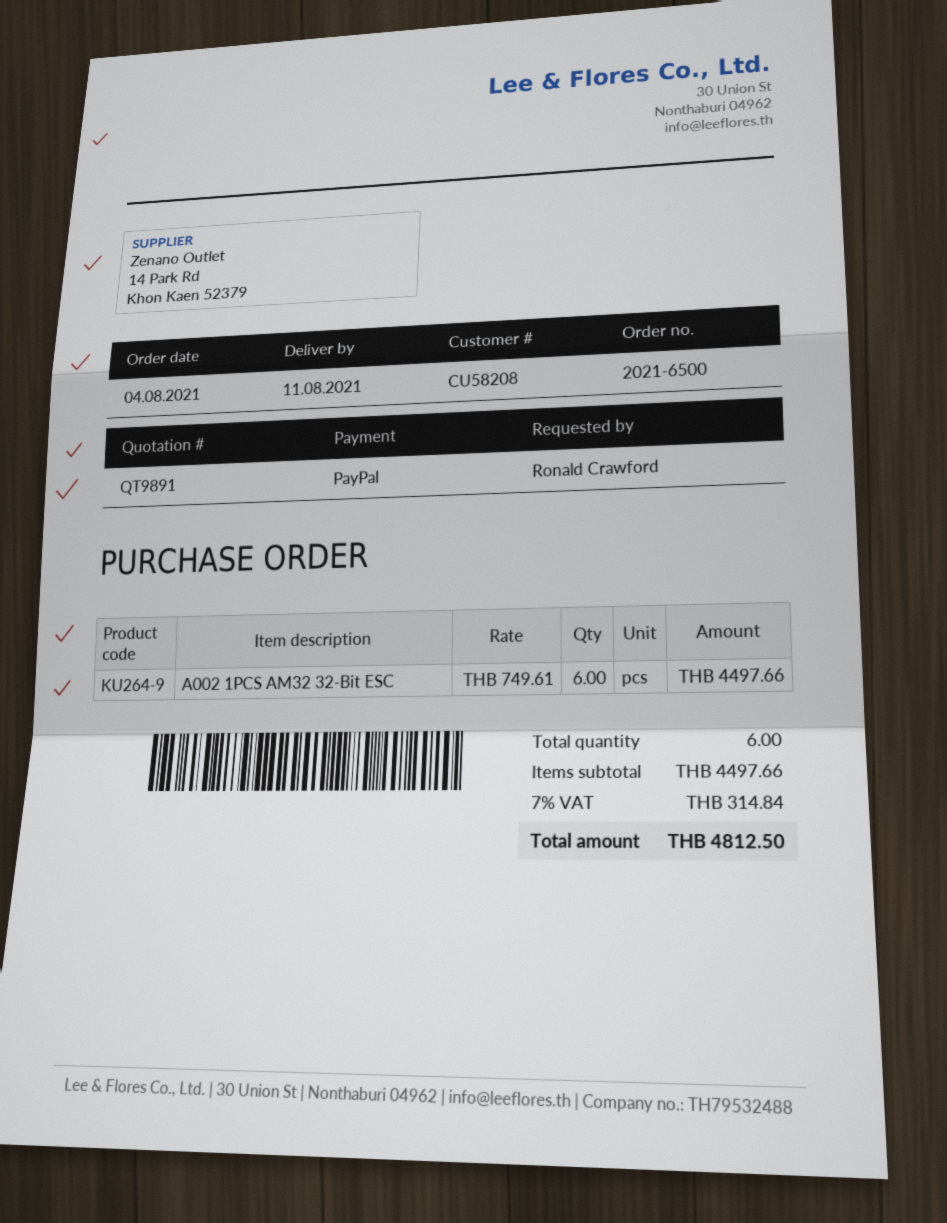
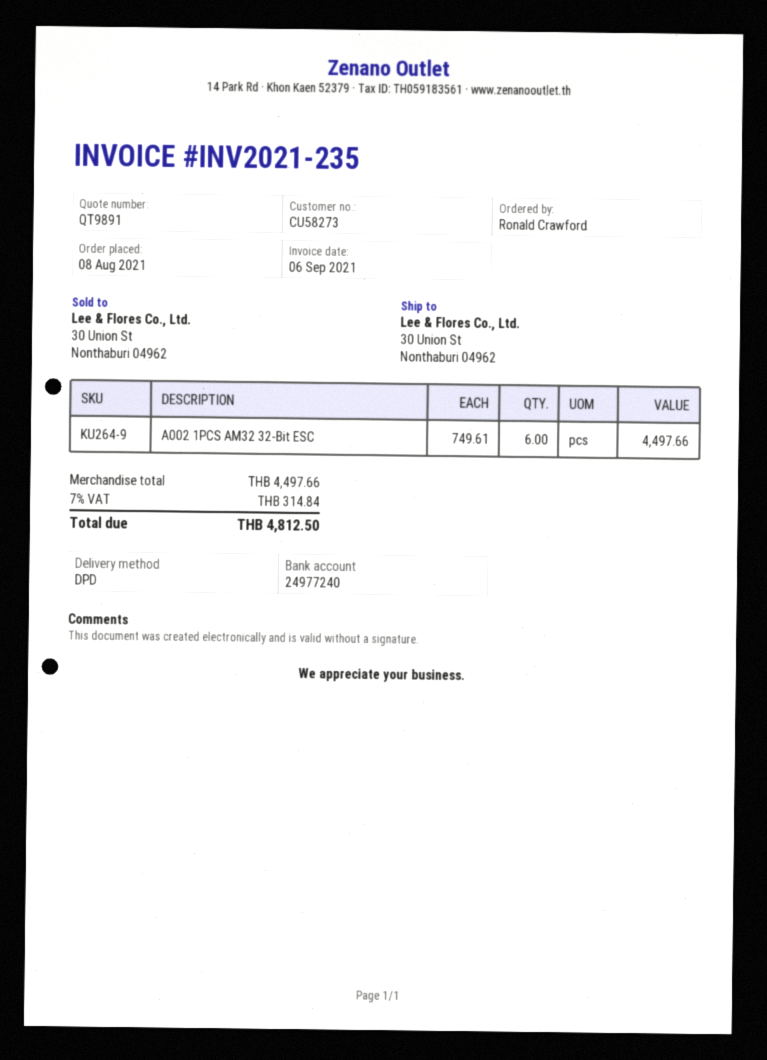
order date: 2021-08-04 -> 2021-08-08
customer number: CU58208 -> CU58273

